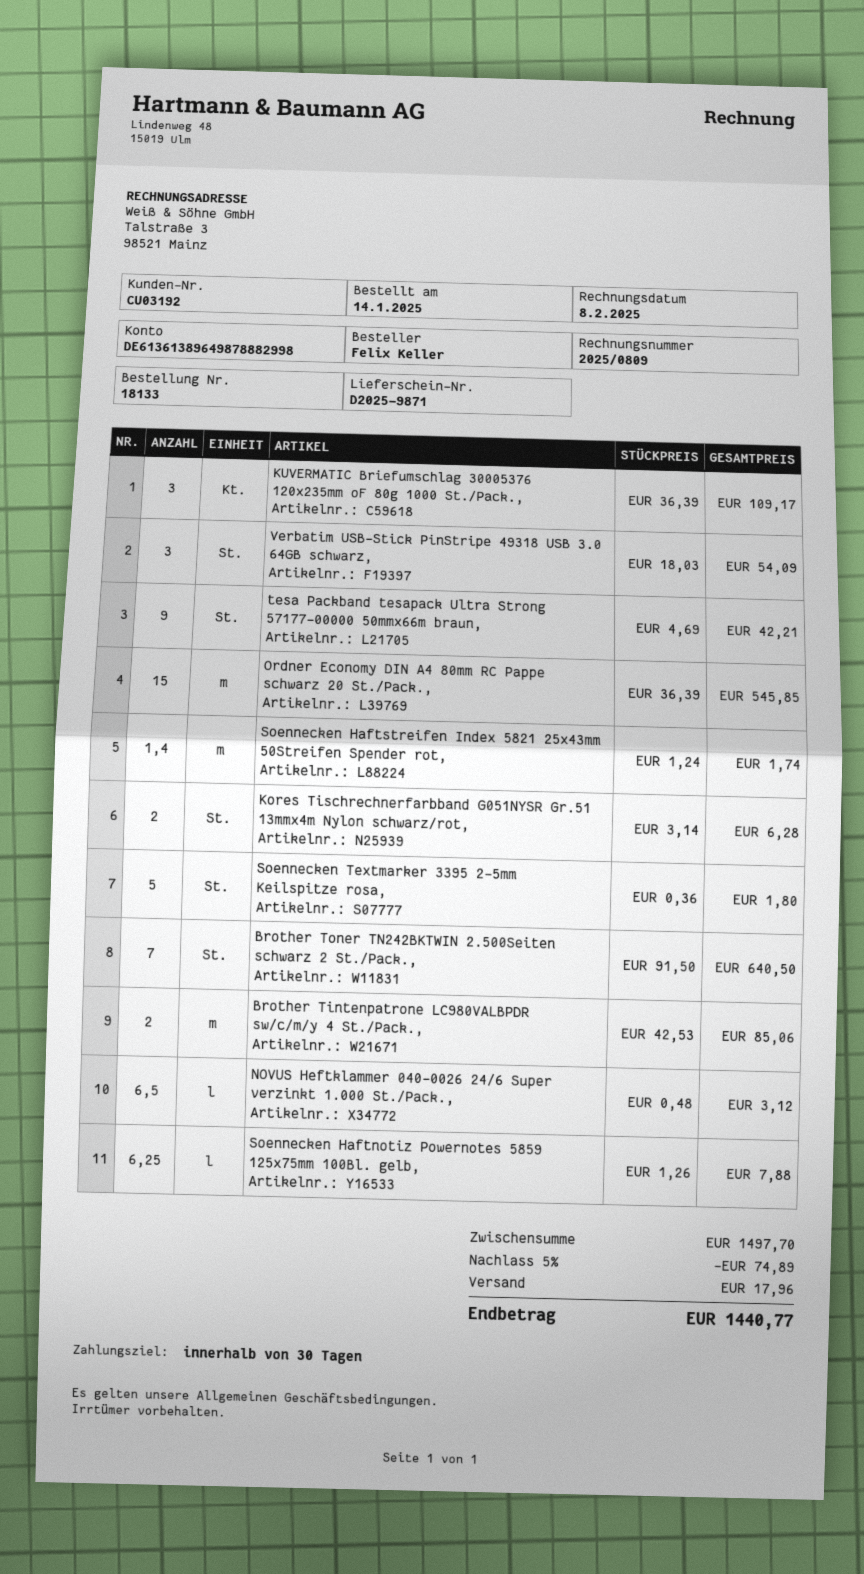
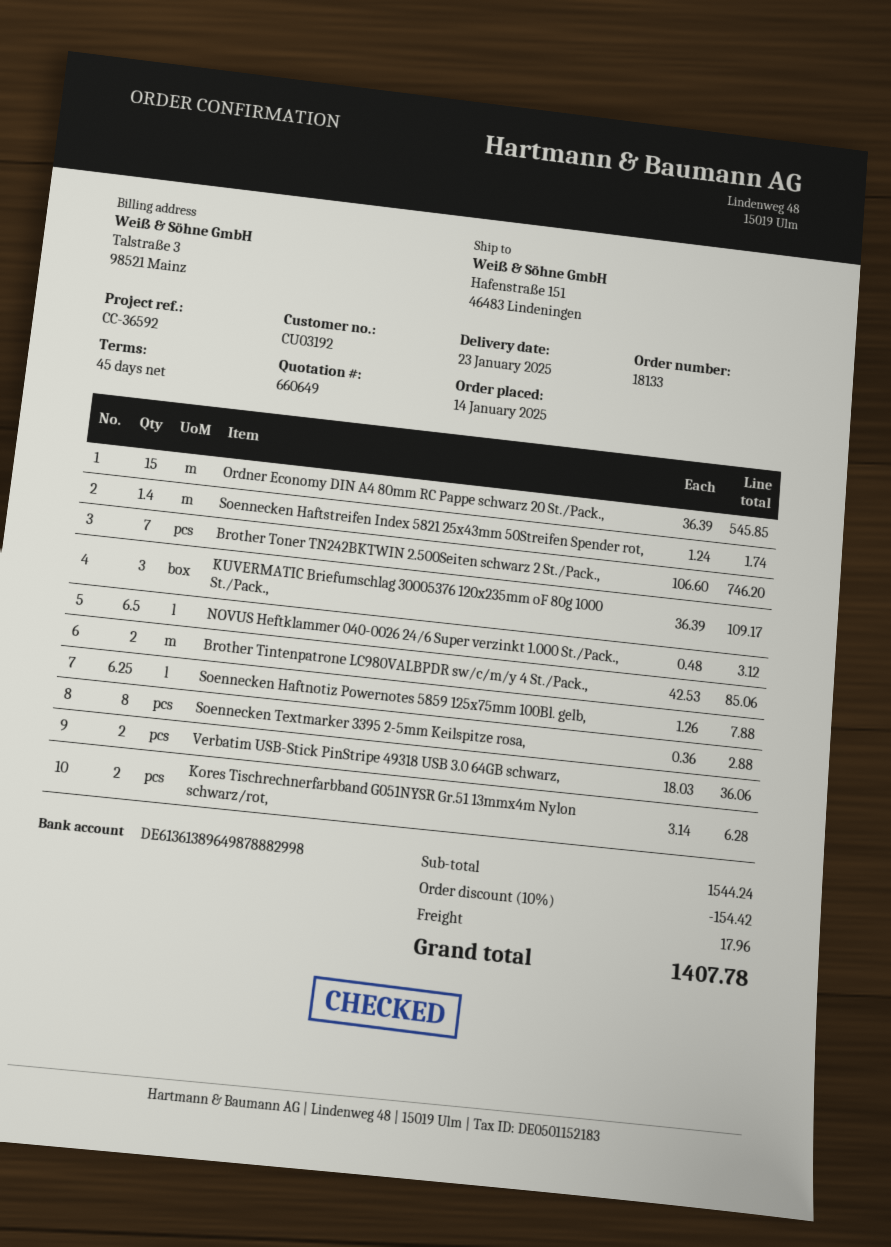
payment terms: 30 days -> 45 days
Verbatim USB-Stick PinStripe 49318 USB 3.0 64GB schwarz,: 3 x 18.03 = 54.09 -> 2 x 18.03 = 36.06
tesa Packband tesapack Ultra Strong 57177-00000 50mmx66m braun,: 9 x 4.69 = 42.21 -> none
Soennecken Textmarker 3395 2-5mm Keilspitze rosa,: 5 x 0.36 = 1.80 -> 8 x 0.36 = 2.88
Brother Toner TN242BKTWIN 2.500Seiten schwarz 2 St./Pack.,: 7 x 91.50 = 640.50 -> 7 x 106.60 = 746.20
subtotal: 1497.70 -> 1544.24
discount: 5% = 74.89 -> 10% = 154.42
total: 1440.77 -> 1407.78

